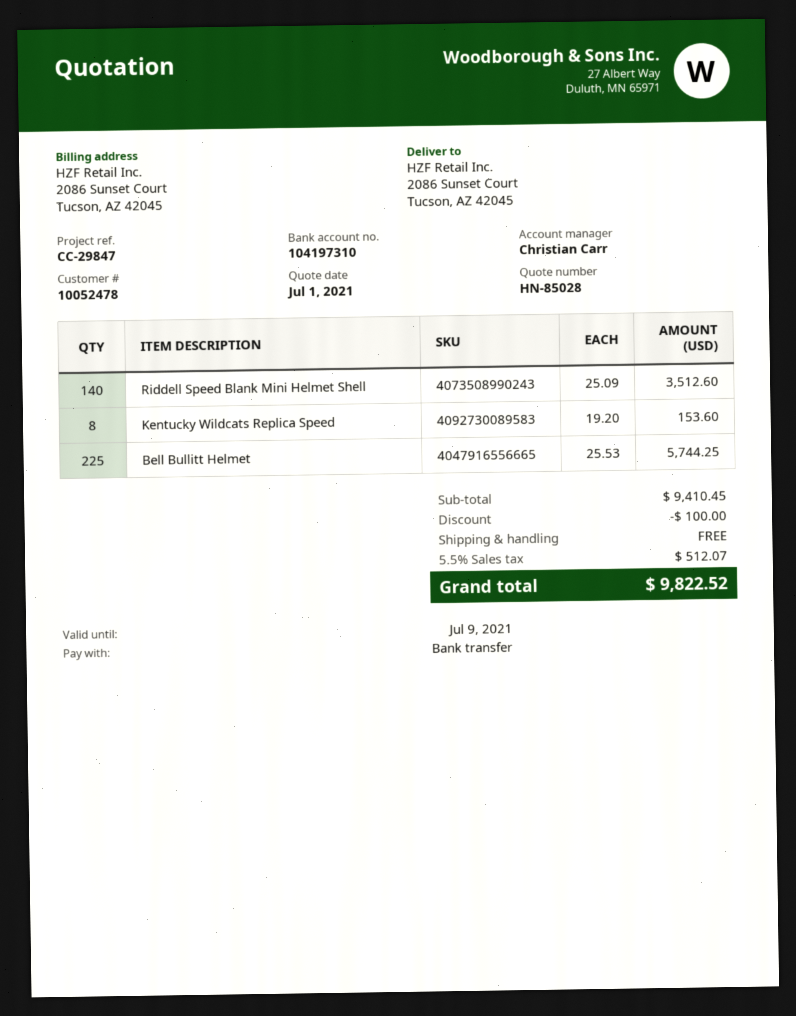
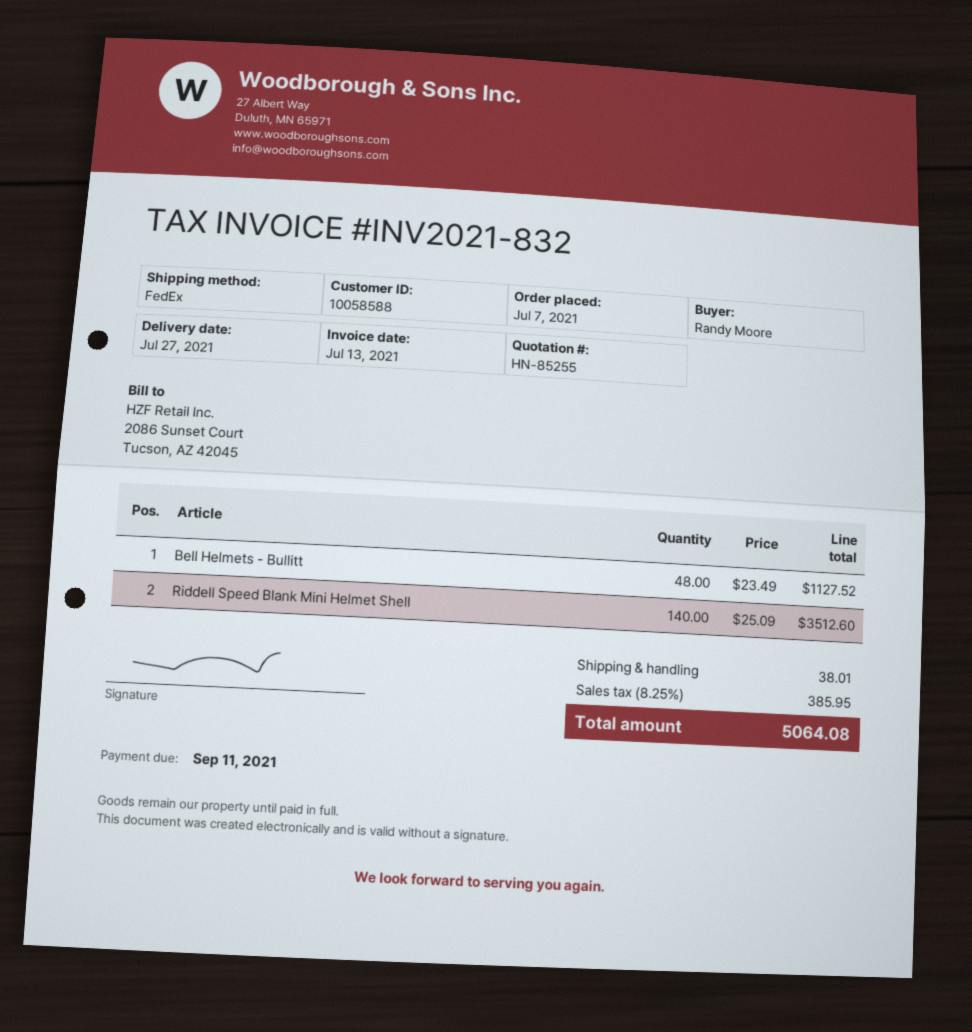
quote number: HN-85028 -> HN-85255
customer number: 10052478 -> 10058588
Kentucky Wildcats Replica Speed: 8 x 19.20 = 153.60 -> none
Bell Bullitt Helmet: 225 x 25.53 = 5744.25 -> none
Bell Helmets - Bullitt: none -> 48 x 23.49 = 1127.52
discount: 100.00 -> none
shipping: 0.00 -> 38.01
tax: 5.5% = 512.07 -> 8.25% = 385.95
total: 9822.52 -> 5064.08

